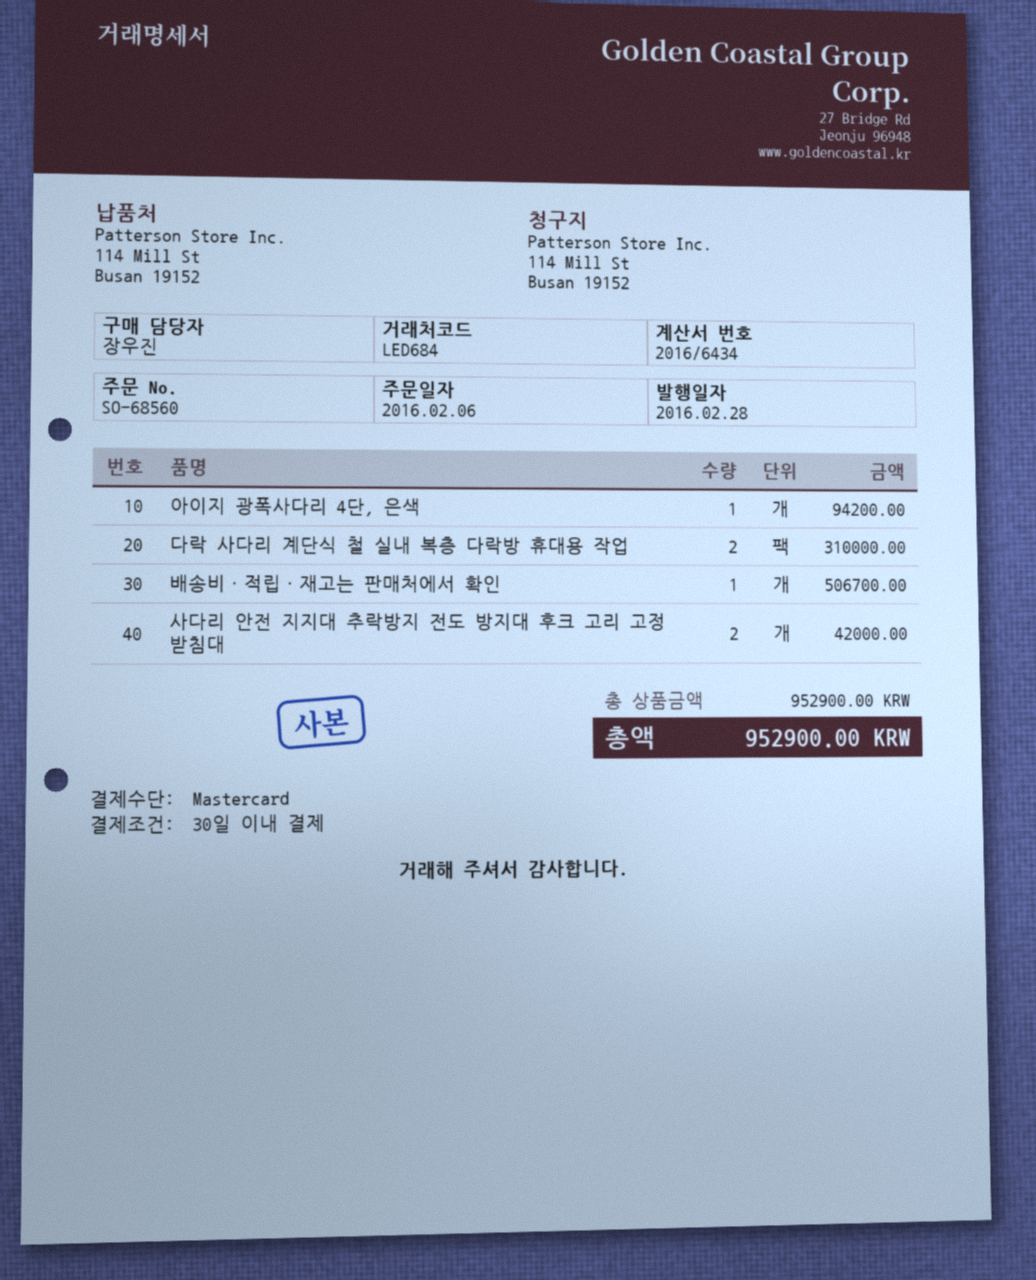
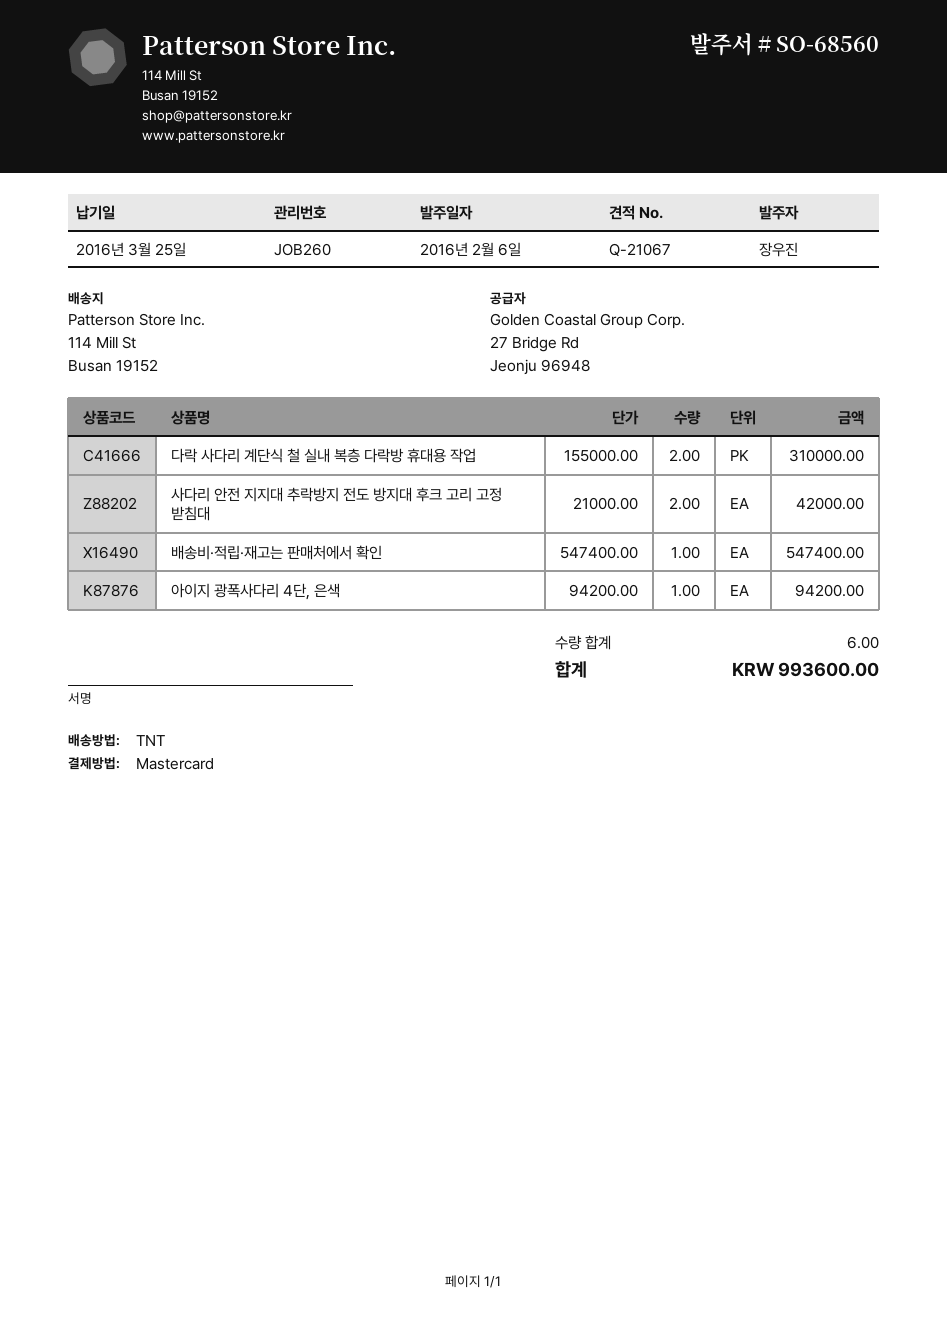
배송비·적립·재고는 판매처에서 확인: 1 for 506700.00 -> 1 for 547400.00
total: 952900.00 -> 993600.00

